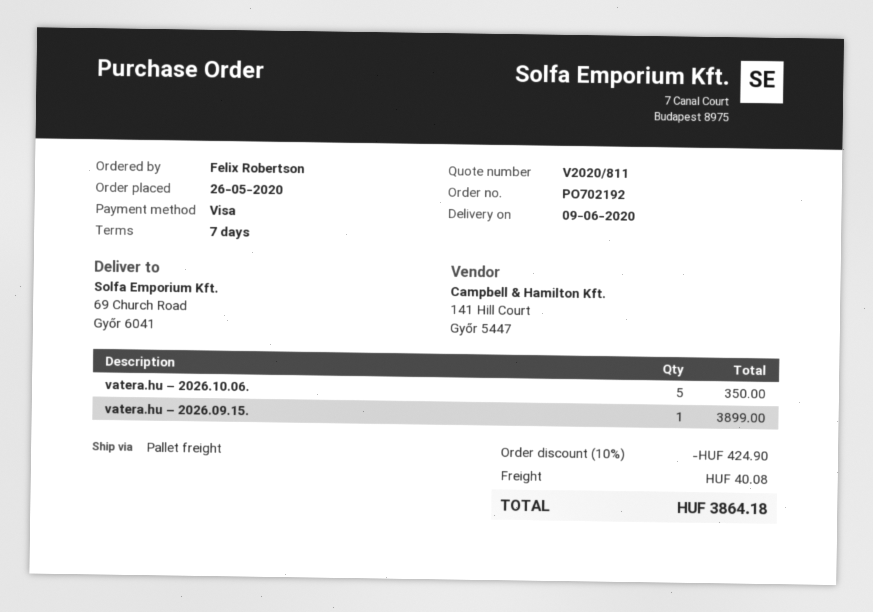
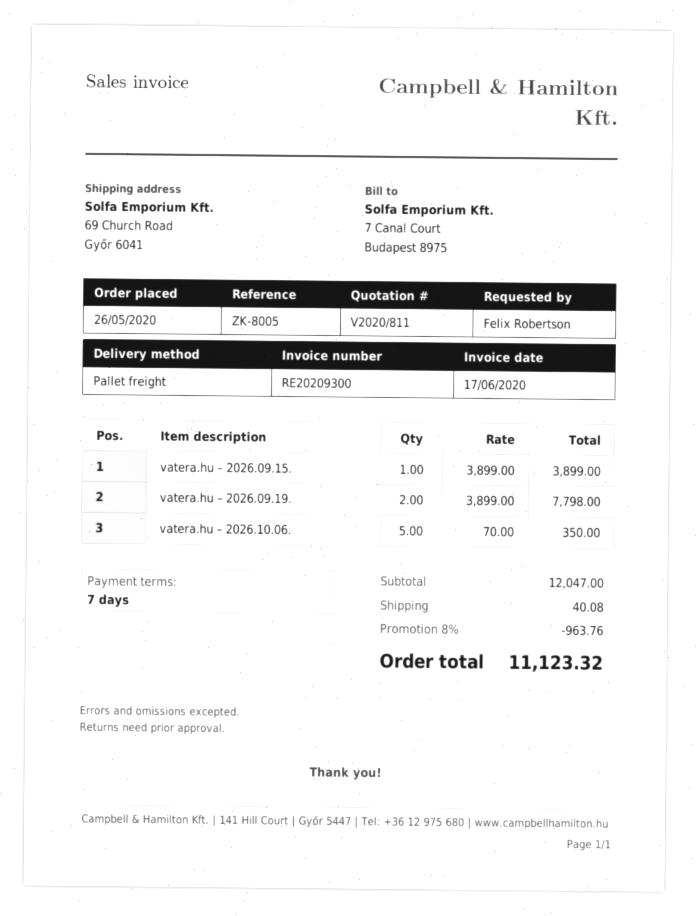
vatera.hu – 2026.09.19.: none -> 2 for 7798.00
discount: 10% = 424.90 -> 8% = 963.76
total: 3864.18 -> 11123.32

